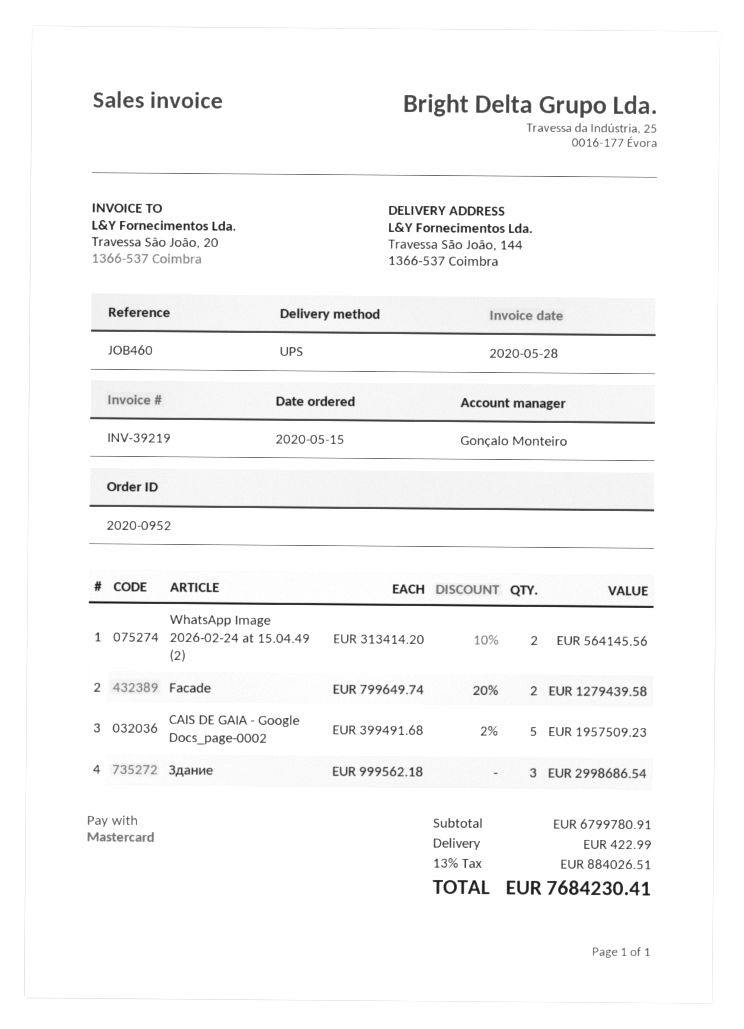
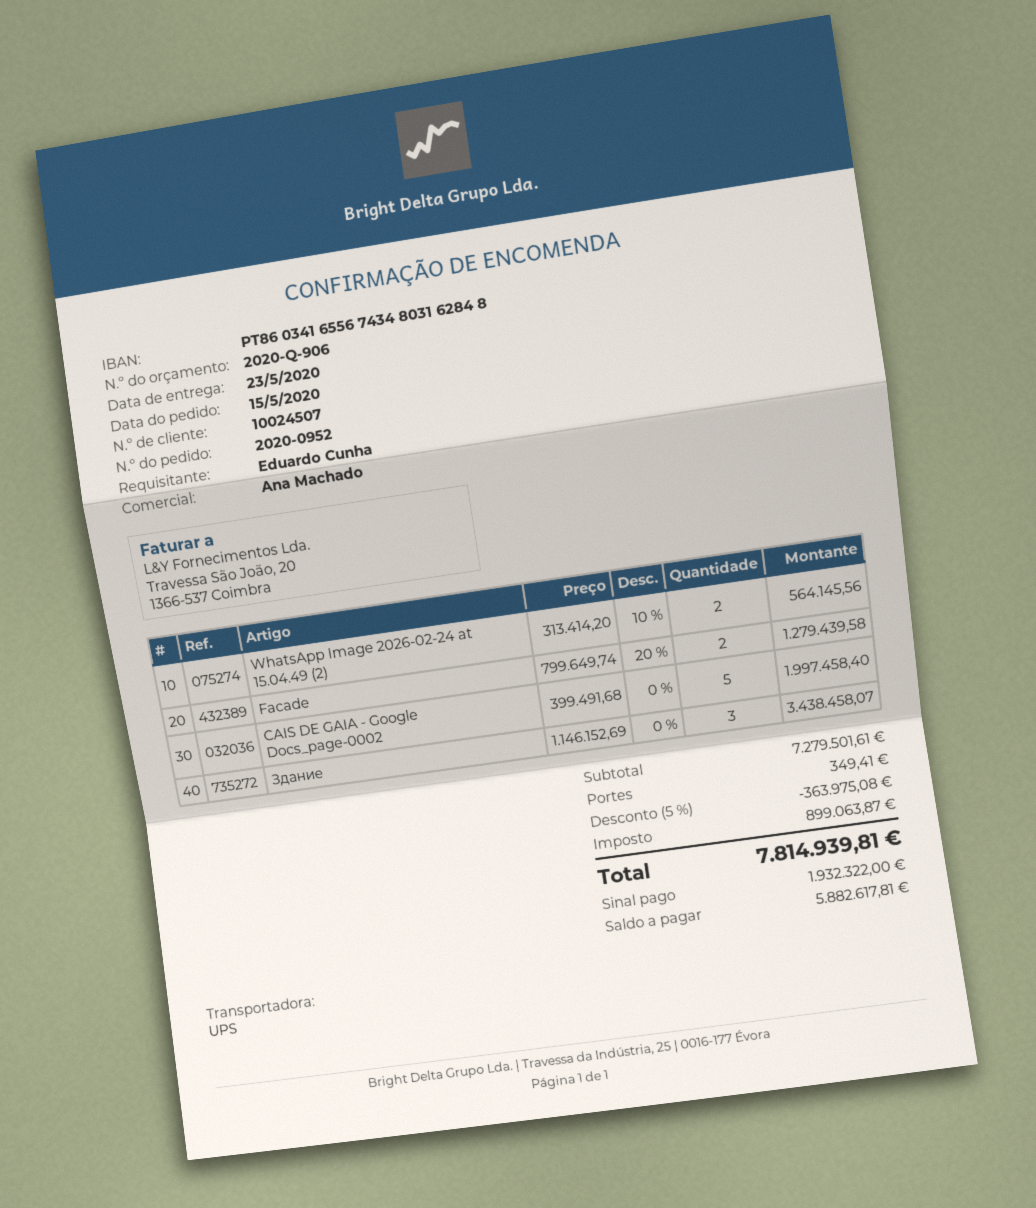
sales rep: Gonçalo Monteiro -> Ana Machado
CAIS DE GAIA - Google Docs_page-0002: 5 x 399491.68 - 2% = 1957509.23 -> 5 x 399491.68 = 1997458.40
Здание: 3 x 999562.18 = 2998686.54 -> 3 x 1146152.69 = 3438458.07
subtotal: 6799780.91 -> 7279501.61
discount: none -> 5% = 363975.08
shipping: 422.99 -> 349.41
tax: 884026.51 -> 899063.87
total: 7684230.41 -> 7814939.81

